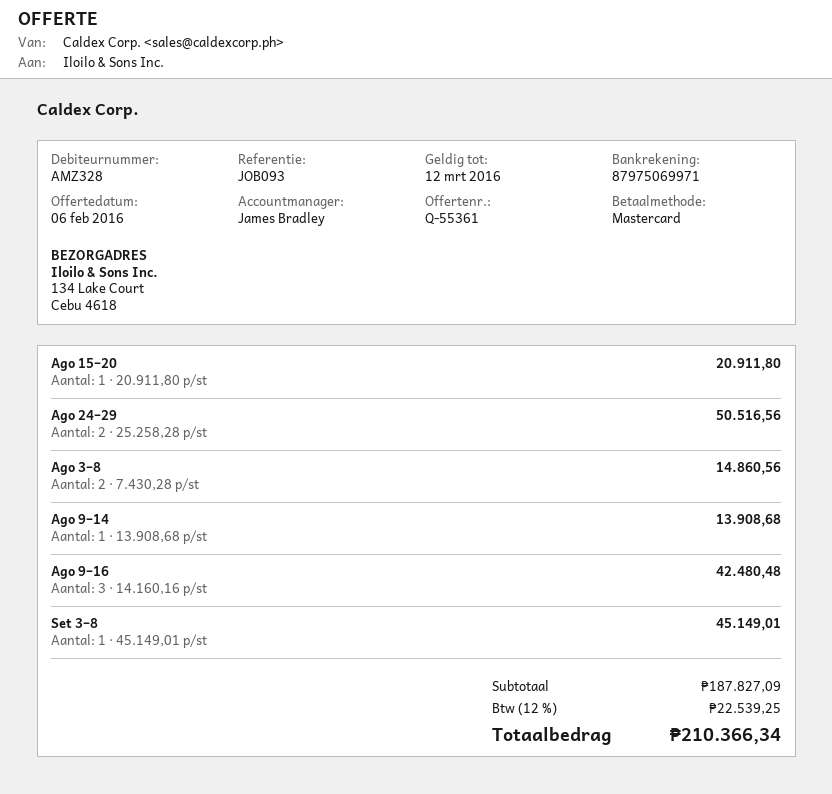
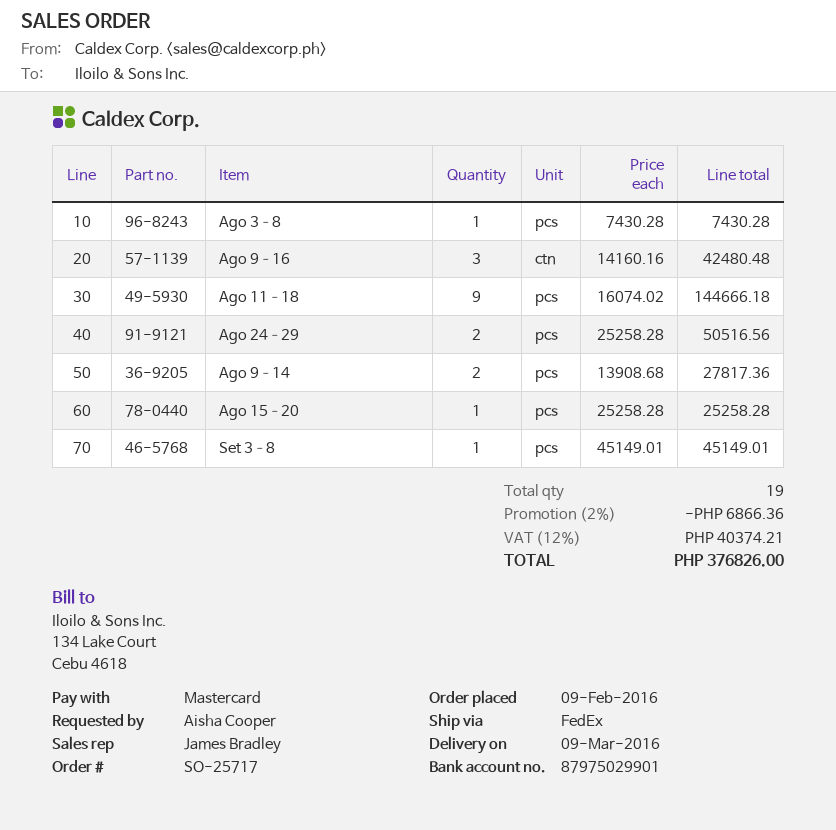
bank account: 87975069971 -> 87975029901
Ago 15–20: 1 x 20911.80 = 20911.80 -> 1 x 25258.28 = 25258.28
Ago 3–8: 2 x 7430.28 = 14860.56 -> 1 x 7430.28 = 7430.28
Ago 9–14: 1 x 13908.68 = 13908.68 -> 2 x 13908.68 = 27817.36
Ago 11–18: none -> 9 x 16074.02 = 144666.18
discount: none -> 2% = 6866.36
tax: 12% = 22539.25 -> 12% = 40374.21
total: 210366.34 -> 376826.00

